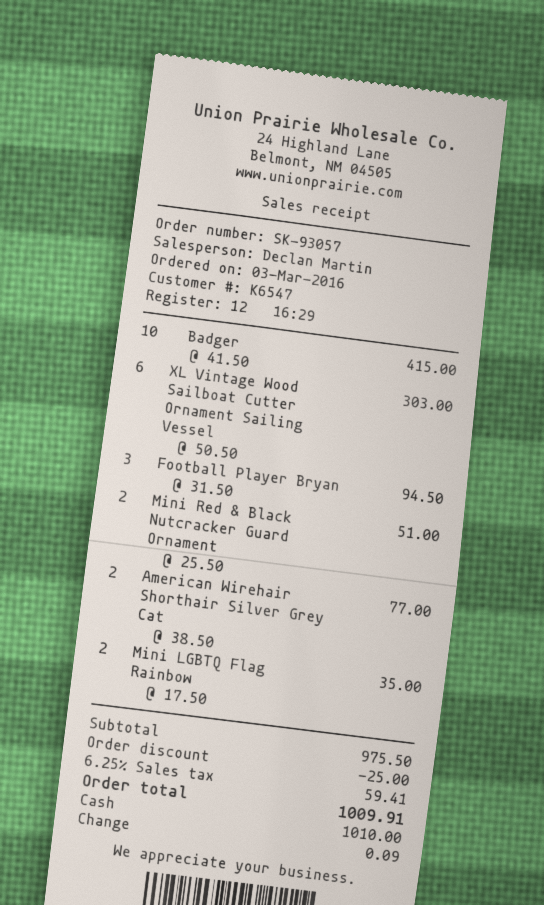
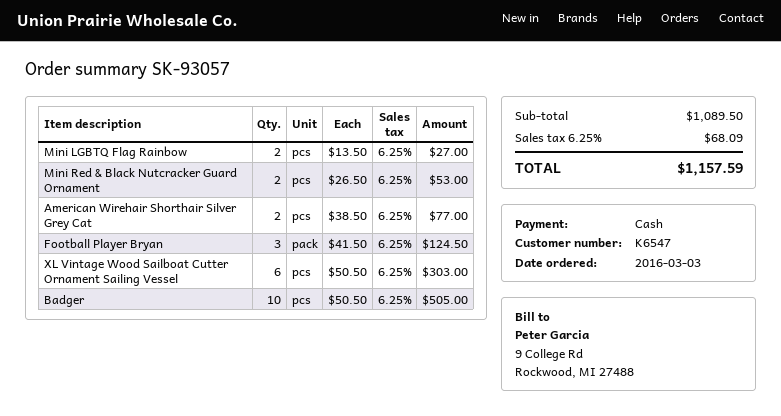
Badger: 10 x 41.50 = 415.00 -> 10 x 50.50 = 505.00
Football Player Bryan: 3 x 31.50 = 94.50 -> 3 x 41.50 = 124.50
Mini Red & Black Nutcracker Guard Ornament: 2 x 25.50 = 51.00 -> 2 x 26.50 = 53.00
Mini LGBTQ Flag Rainbow: 2 x 17.50 = 35.00 -> 2 x 13.50 = 27.00
subtotal: 975.50 -> 1089.50
discount: 25.00 -> none
tax: 6.25% = 59.41 -> 6.25% = 68.09
total: 1009.91 -> 1157.59

